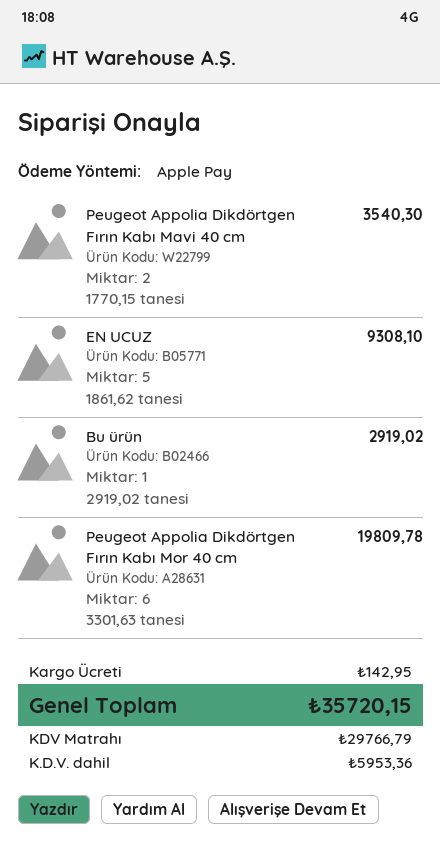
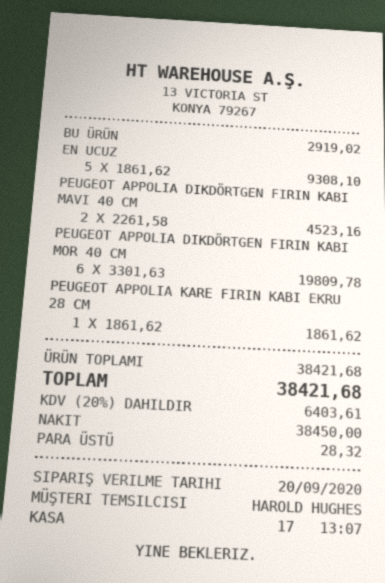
payment method: Apple Pay -> cash
Peugeot Appolia Dikdörtgen Fırın Kabı Mavi 40 cm: 2 x 1770.15 = 3540.30 -> 2 x 2261.58 = 4523.16
PEUGEOT APPOLIA KARE FIRIN KABI EKRU 28 CM: none -> 1 x 1861.62 = 1861.62
shipping: 142.95 -> none
tax: 5953.36 -> 6403.61
total: 35720.15 -> 38421.68

